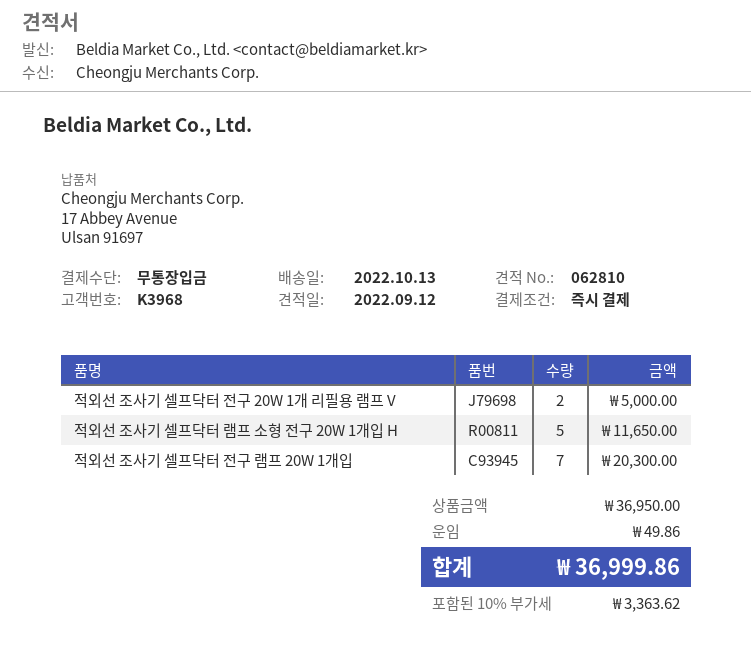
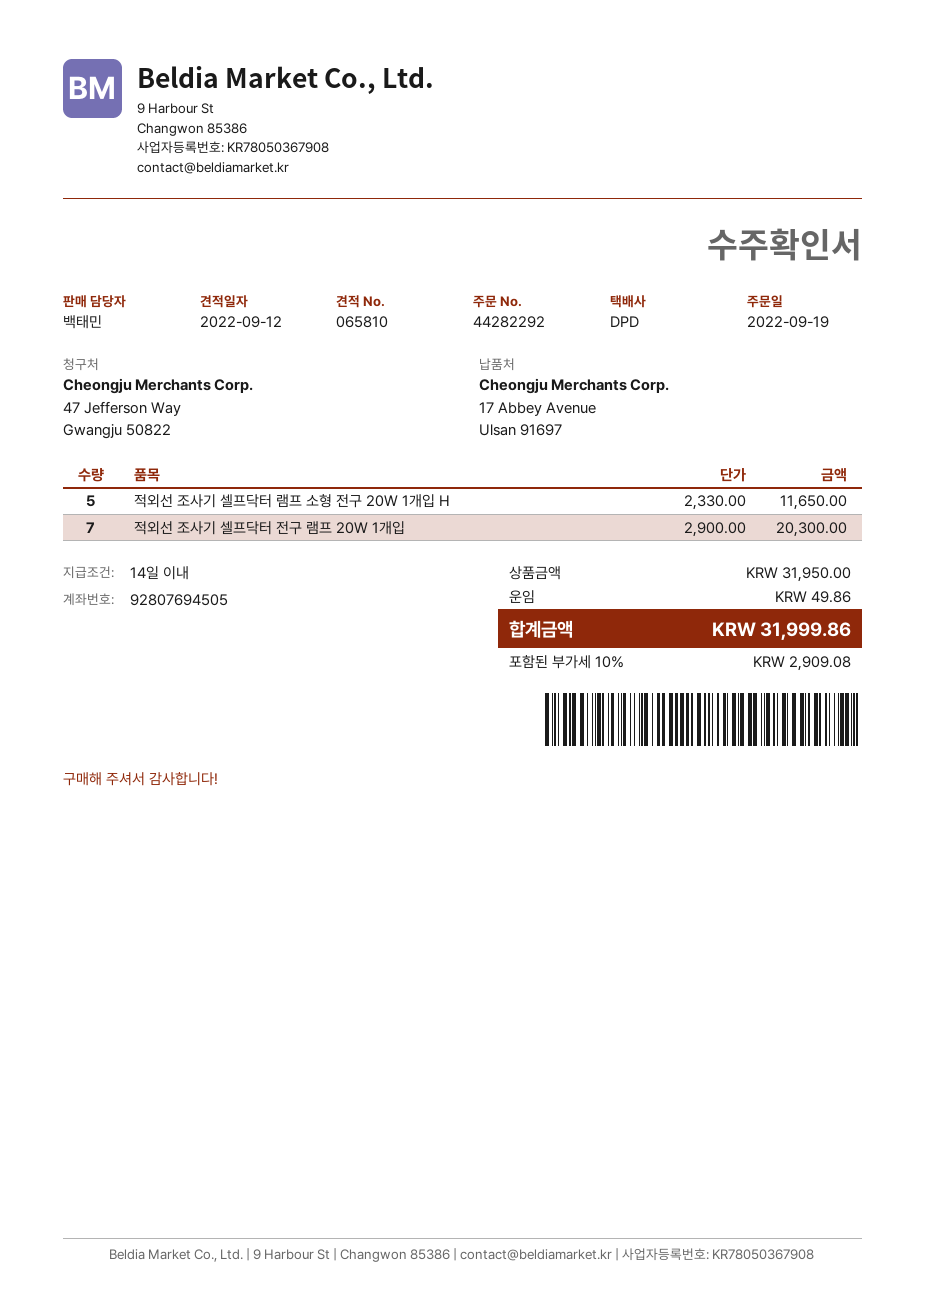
quote number: 062810 -> 065810
payment terms: on receipt -> 14 days
적외선 조사기 셀프닥터 전구 20W 1개 리필용 램프 V: 2 for 5000.00 -> none
subtotal: 36950.00 -> 31950.00
tax: 10% = 3363.62 -> 10% = 2909.08
total: 36999.86 -> 31999.86

